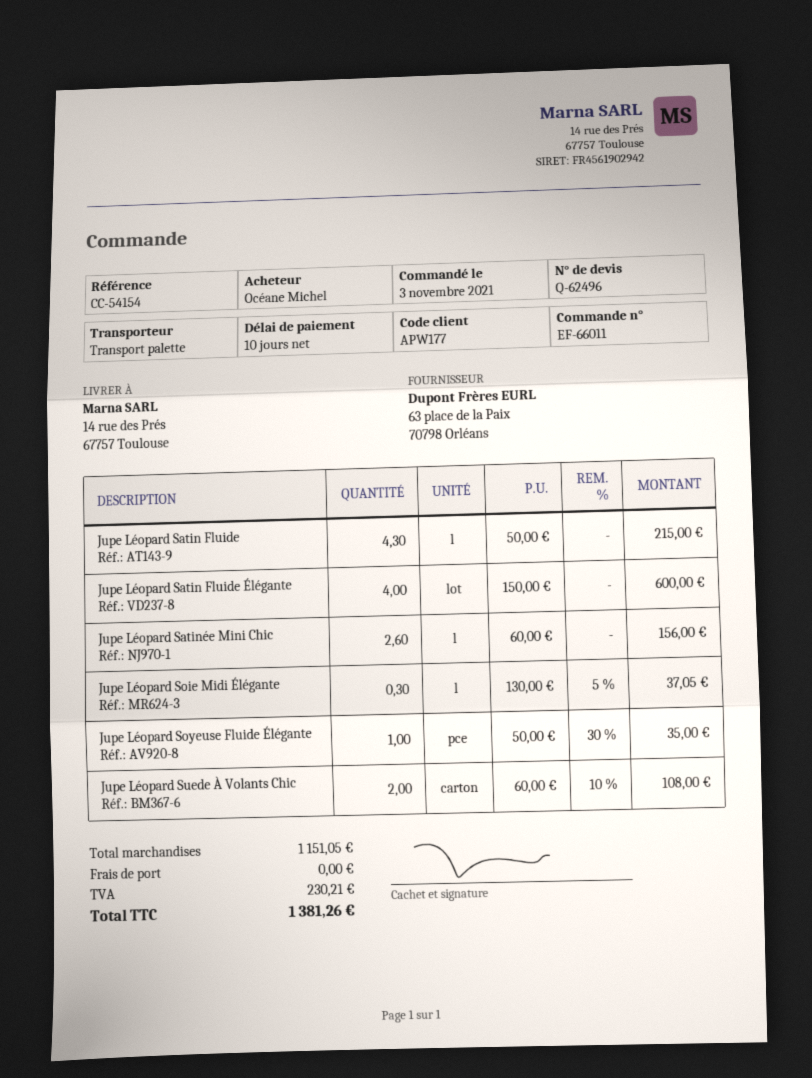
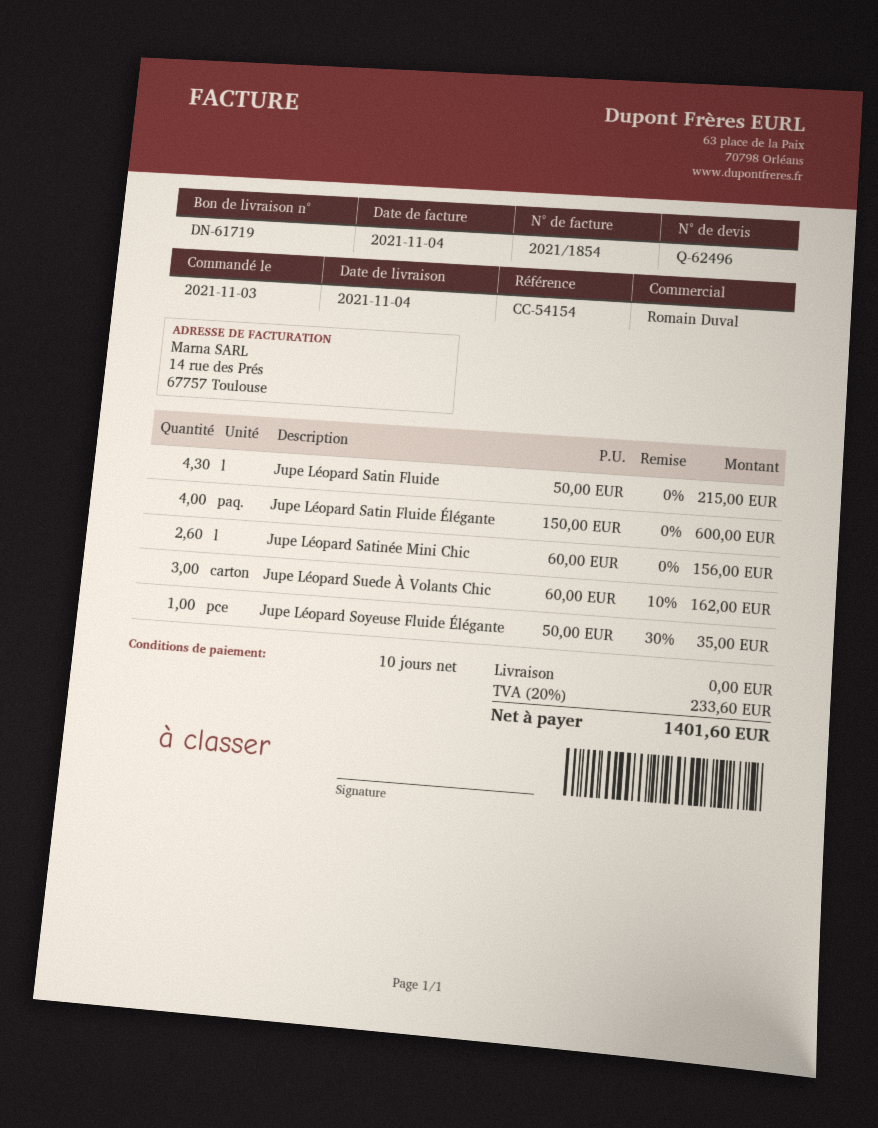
Jupe Léopard Soie Midi Élégante: 0.3 x 130.00 - 5% = 37.05 -> none
Jupe Léopard Suede À Volants Chic: 2 x 60.00 - 10% = 108.00 -> 3 x 60.00 - 10% = 162.00
tax: 230.21 -> 233.60
total: 1381.26 -> 1401.60

